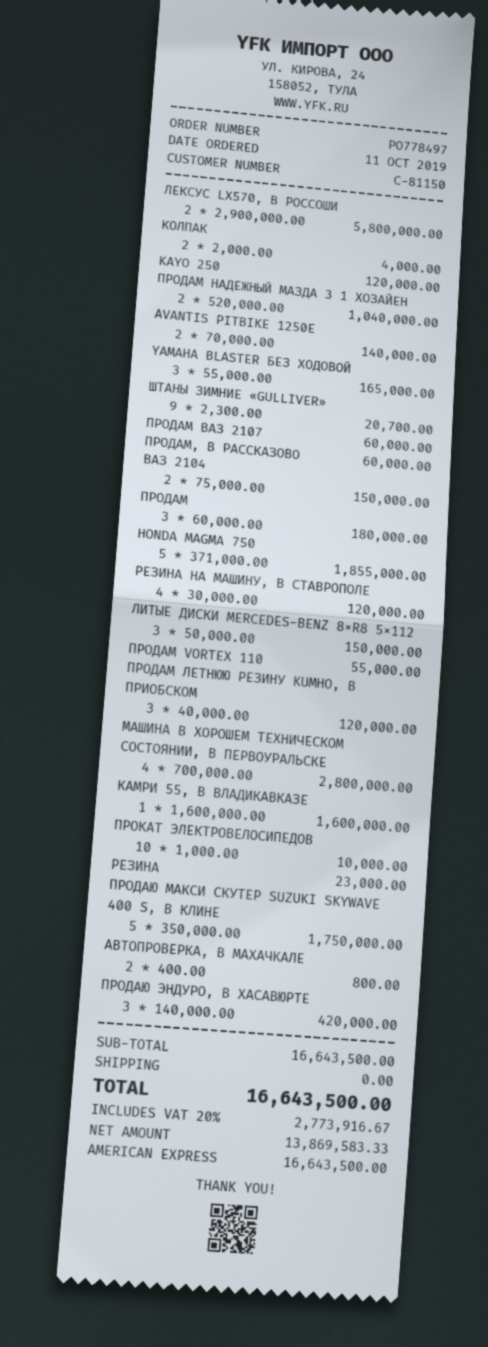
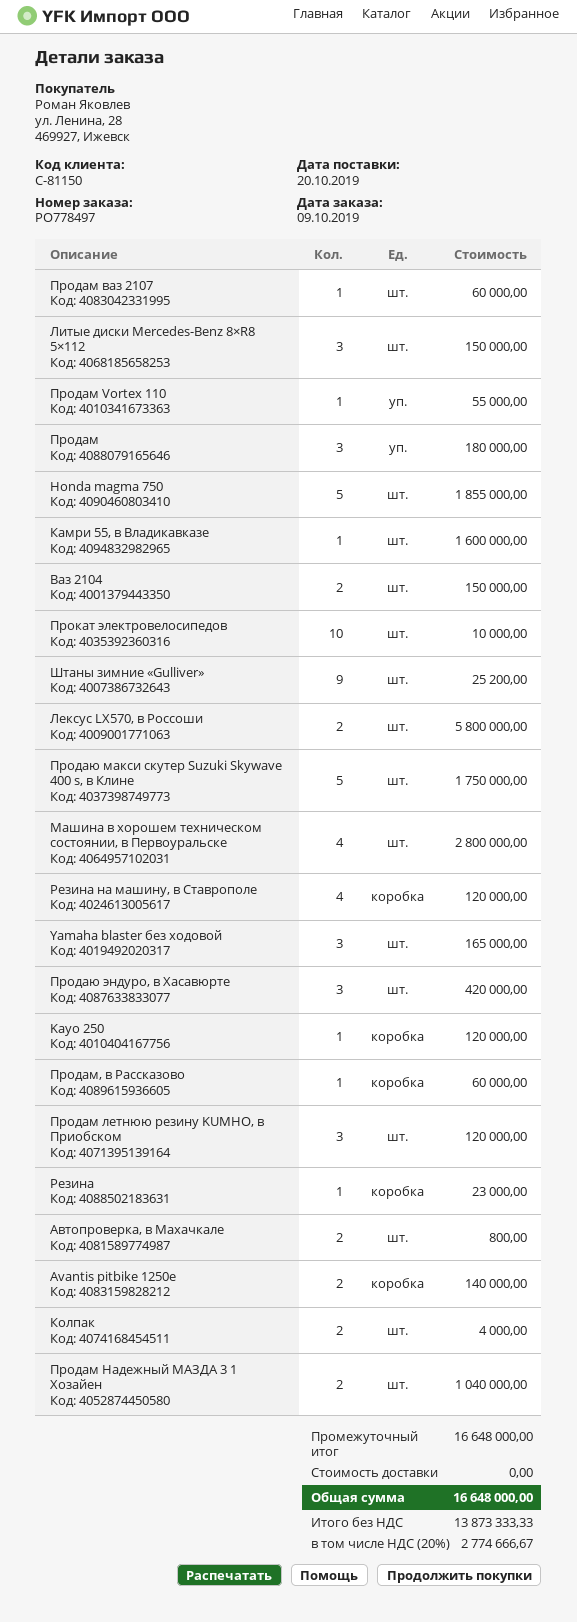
order date: 2019-10-11 -> 2019-10-09
ШТАНЫ ЗИМНИЕ «GULLIVER»: 9 for 20700.00 -> 9 for 25200.00
subtotal: 16643500.00 -> 16648000.00
net: 13869583.33 -> 13873333.33
tax: 20% = 2773916.67 -> 20% = 2774666.67
total: 16643500.00 -> 16648000.00

